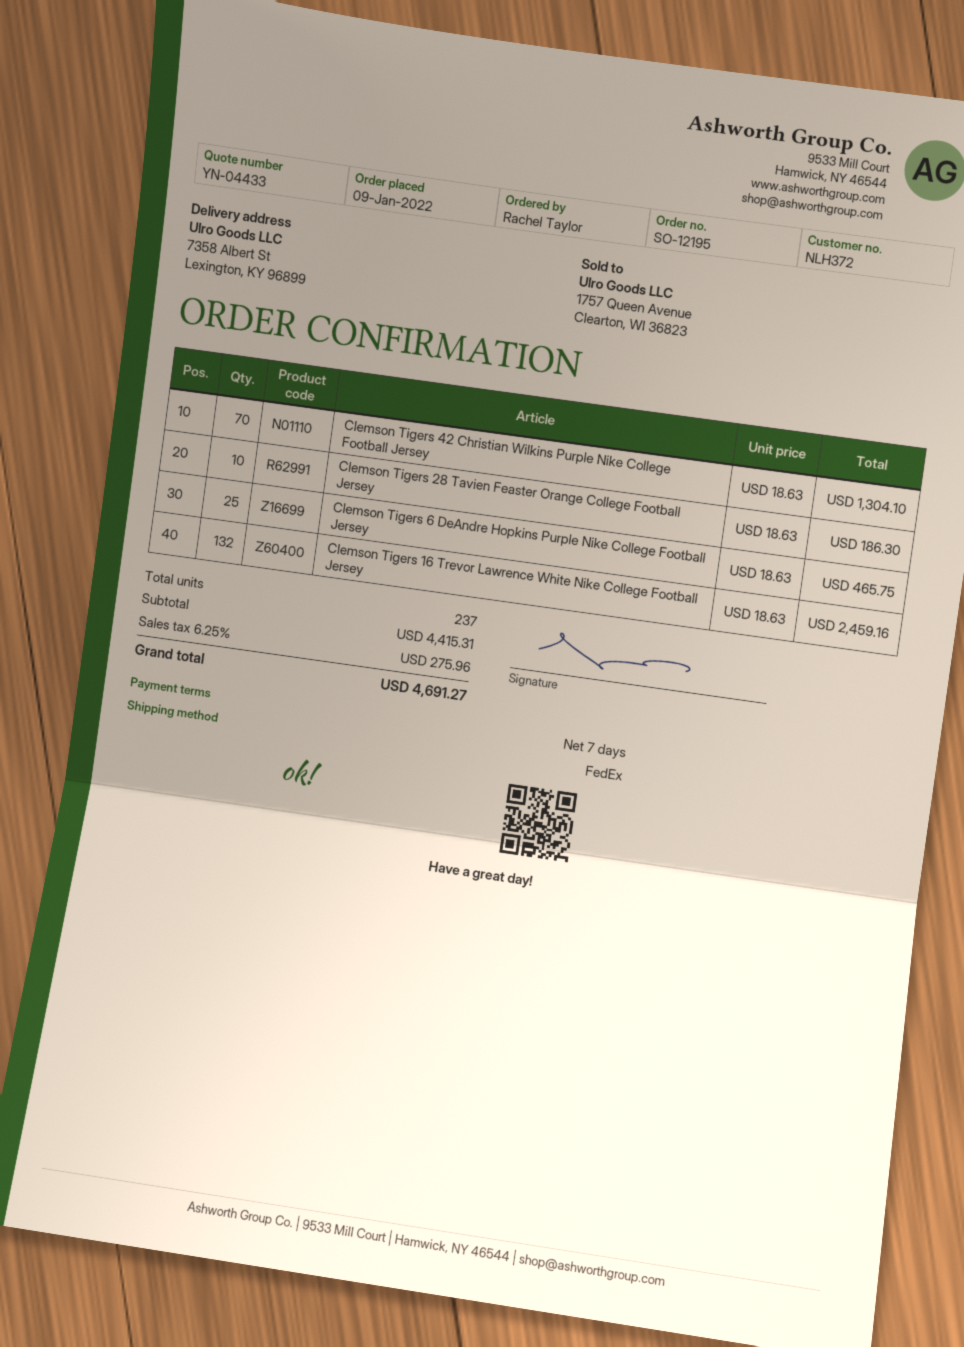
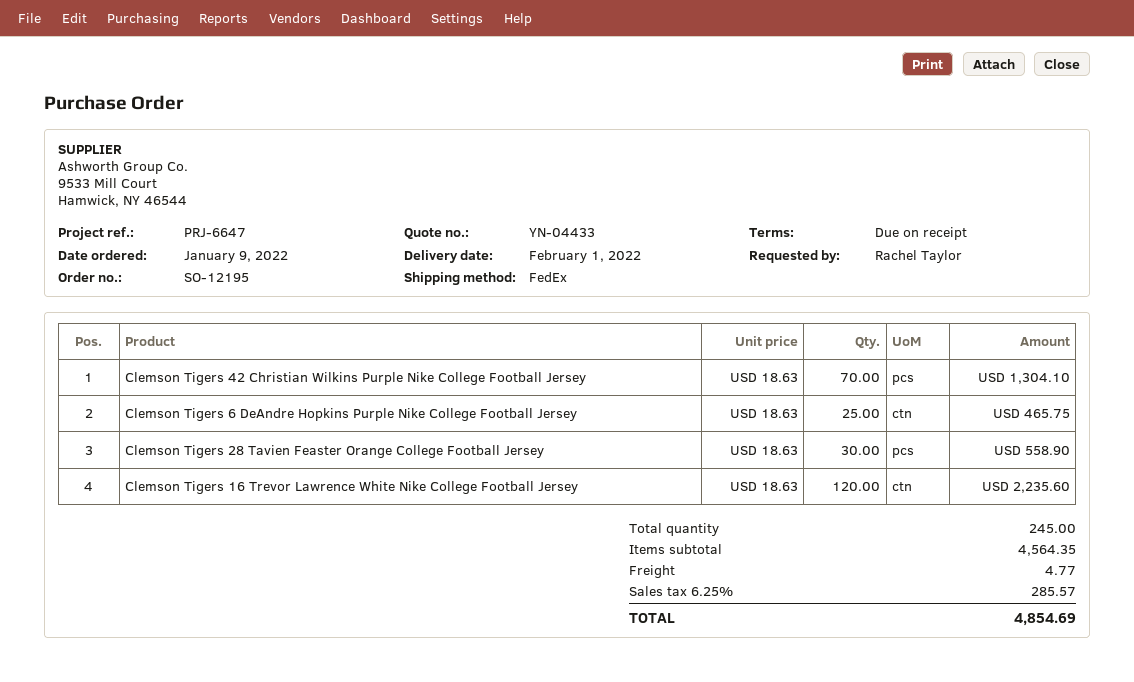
payment terms: 7 days -> on receipt
Clemson Tigers 28 Tavien Feaster Orange College Football Jersey: 10 x 18.63 = 186.30 -> 30 x 18.63 = 558.90
Clemson Tigers 16 Trevor Lawrence White Nike College Football Jersey: 132 x 18.63 = 2459.16 -> 120 x 18.63 = 2235.60
total quantity: 237 -> 245
subtotal: 4415.31 -> 4564.35
shipping: none -> 4.77
tax: 6.25% = 275.96 -> 6.25% = 285.57
total: 4691.27 -> 4854.69

